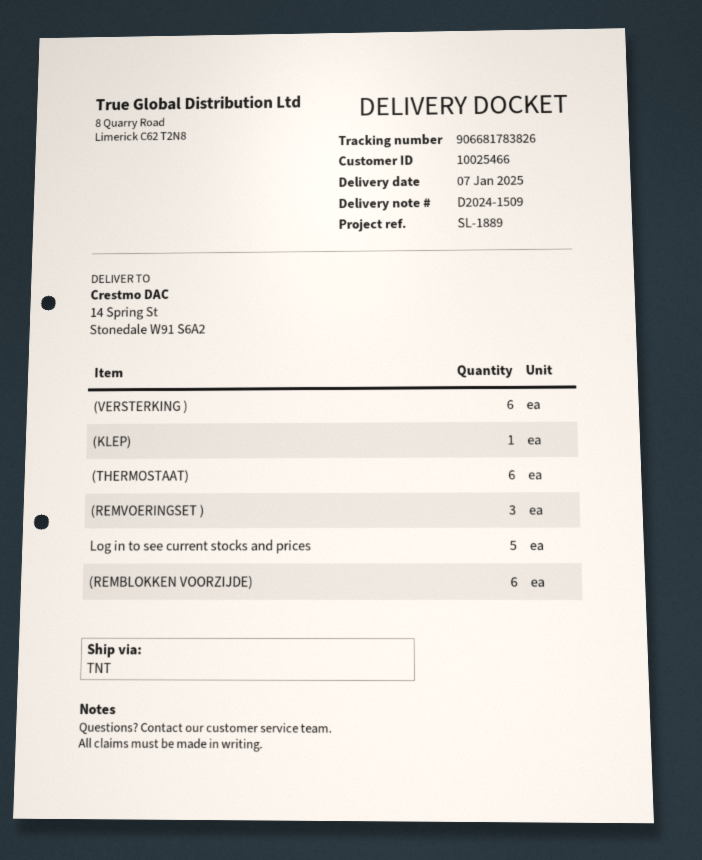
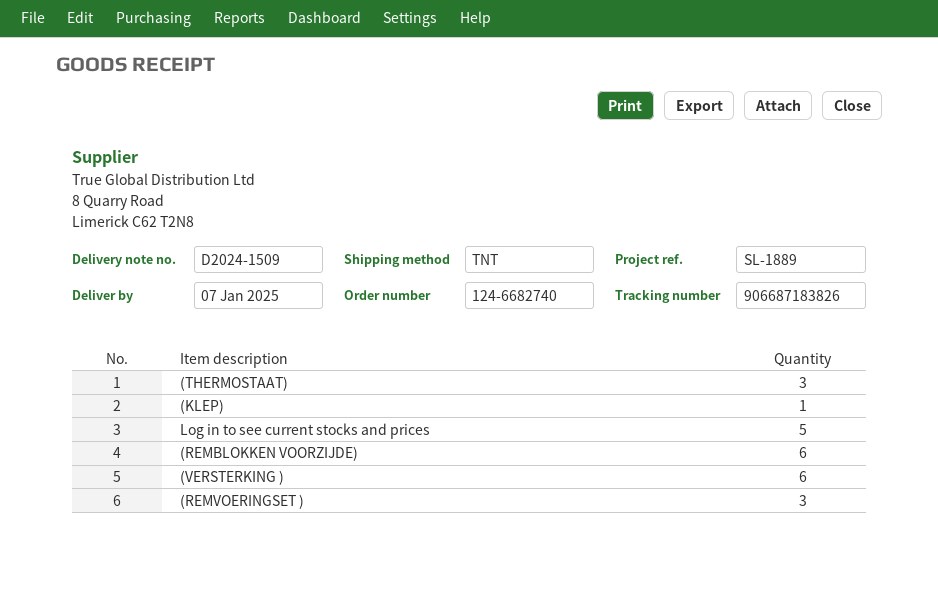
tracking number: 906681783826 -> 906687183826
(THERMOSTAAT): 6 -> 3

